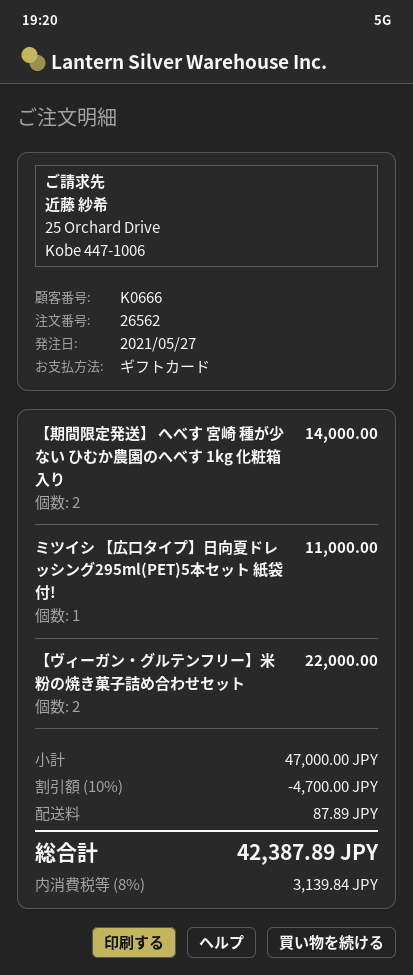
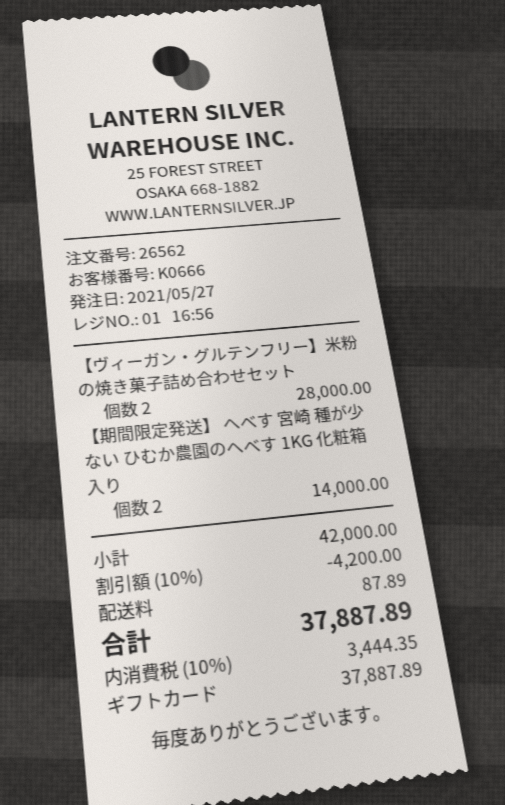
ミツイシ 【広口タイプ】日向夏ドレッシング295ml(PET)5本セット 紙袋付!: 1 for 11000.00 -> none
【ヴィーガン・グルテンフリー】米粉の焼き菓子詰め合わせセット: 2 for 22000.00 -> 2 for 28000.00
subtotal: 47000.00 -> 42000.00
discount: 10% = 4700.00 -> 10% = 4200.00
tax: 8% = 3139.84 -> 10% = 3444.35
total: 42387.89 -> 37887.89

